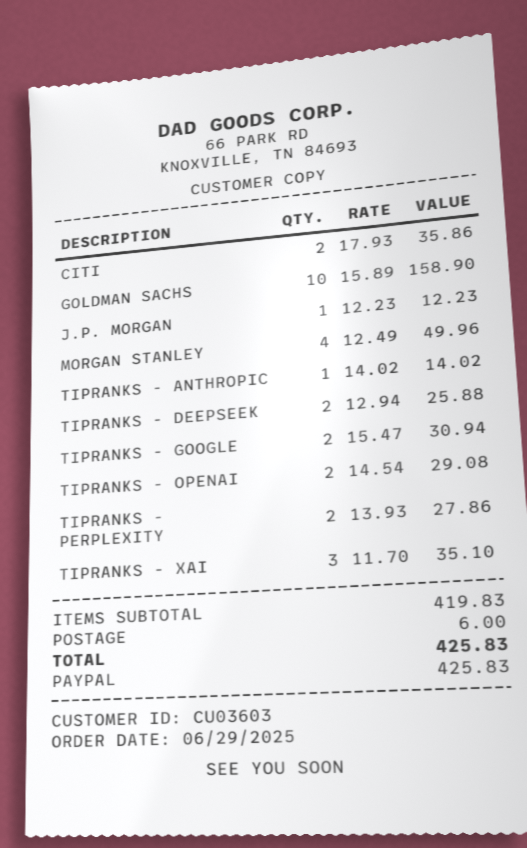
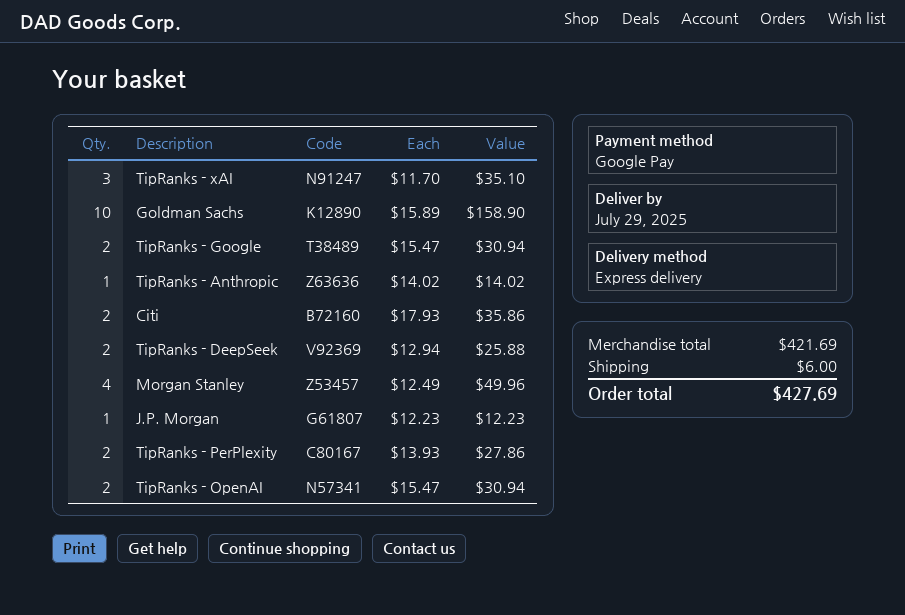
payment method: PayPal -> Google Pay
TIPRANKS - OPENAI: 2 x 14.54 = 29.08 -> 2 x 15.47 = 30.94
subtotal: 419.83 -> 421.69
total: 425.83 -> 427.69

